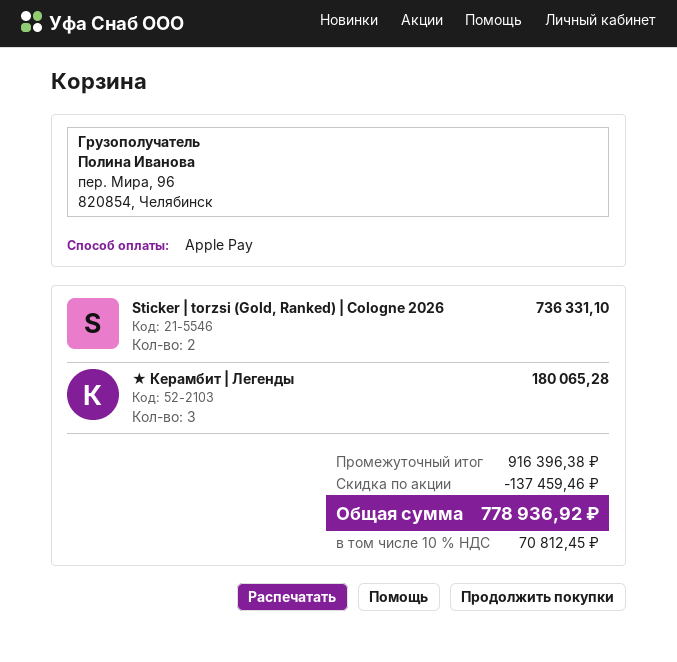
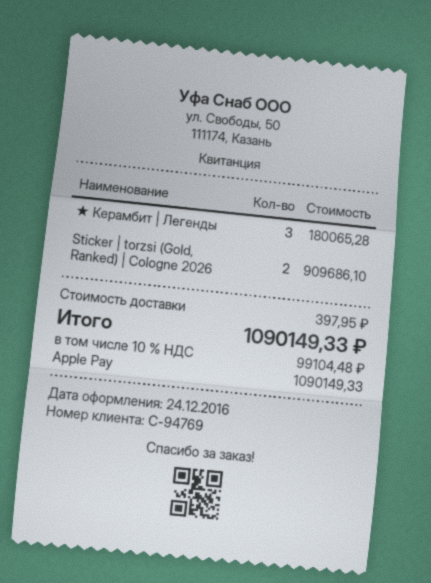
Sticker | torzsi (Gold, Ranked) | Cologne 2026: 2 for 736331.10 -> 2 for 909686.10
discount: 137459.46 -> none
shipping: none -> 397.95
tax: 10% = 70812.45 -> 10% = 99104.48
total: 778936.92 -> 1090149.33

